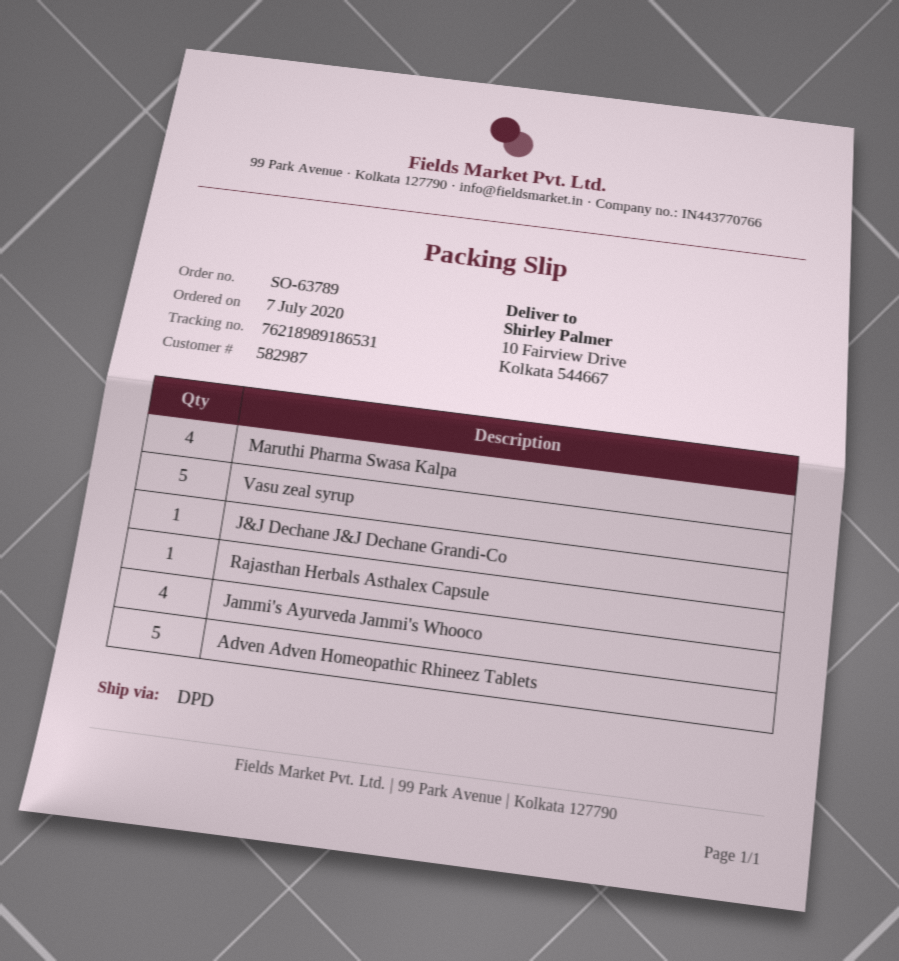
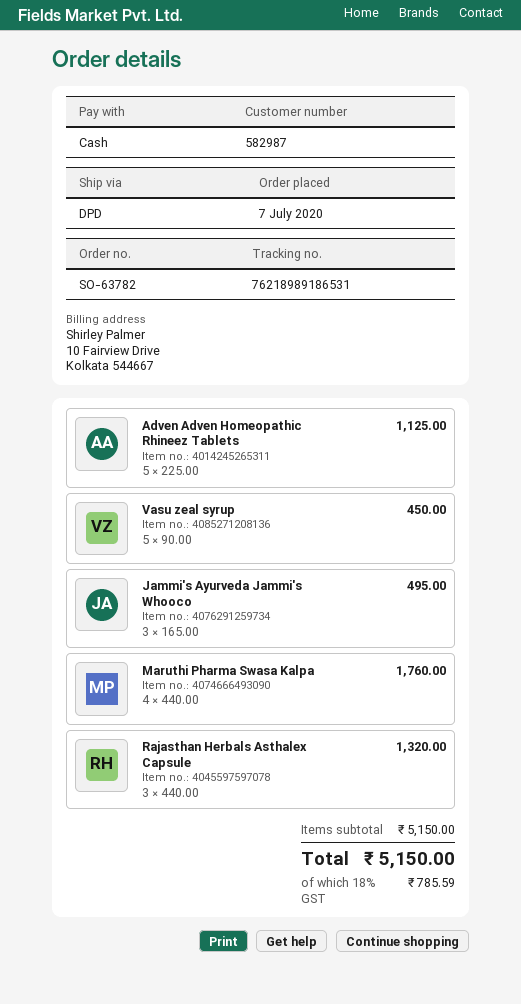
order number: SO-63789 -> SO-63782
J&J Dechane J&J Dechane Grandi-Co: 1 -> none
Rajasthan Herbals Asthalex Capsule: 1 -> 3
Jammi's Ayurveda Jammi's Whooco: 4 -> 3

